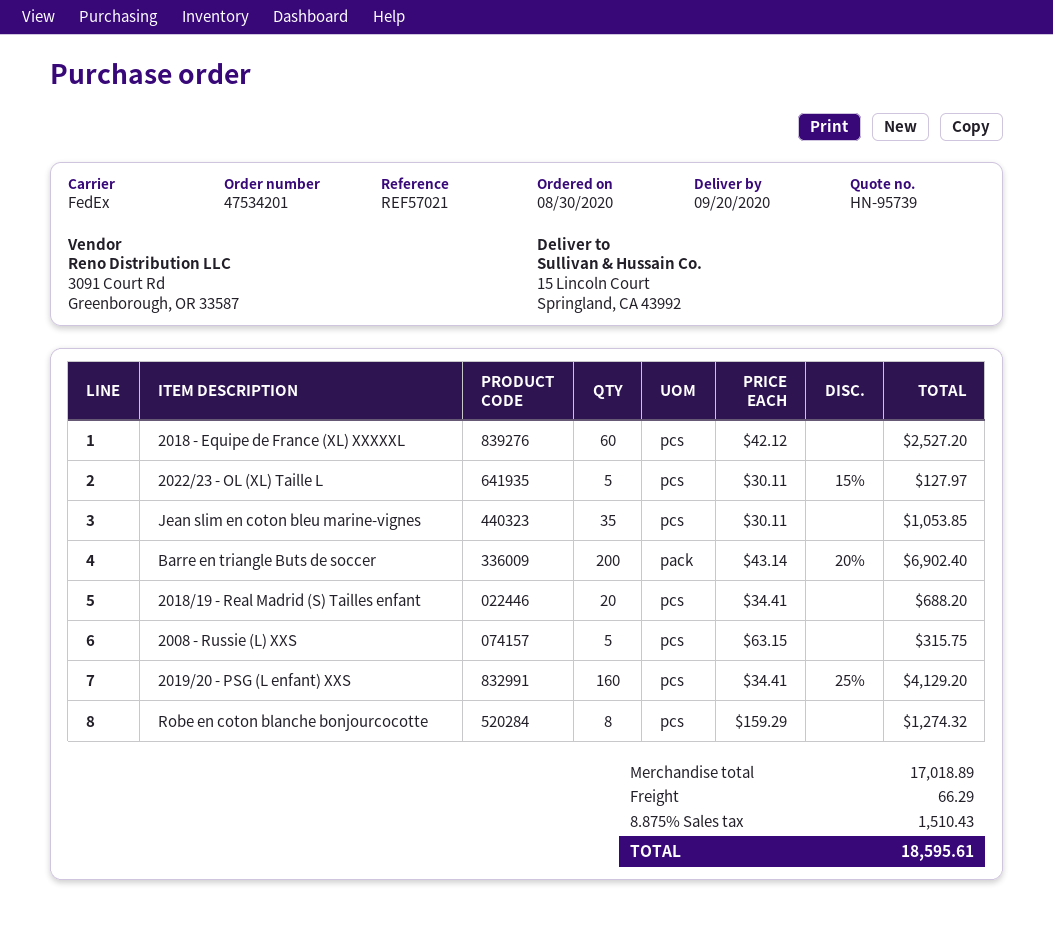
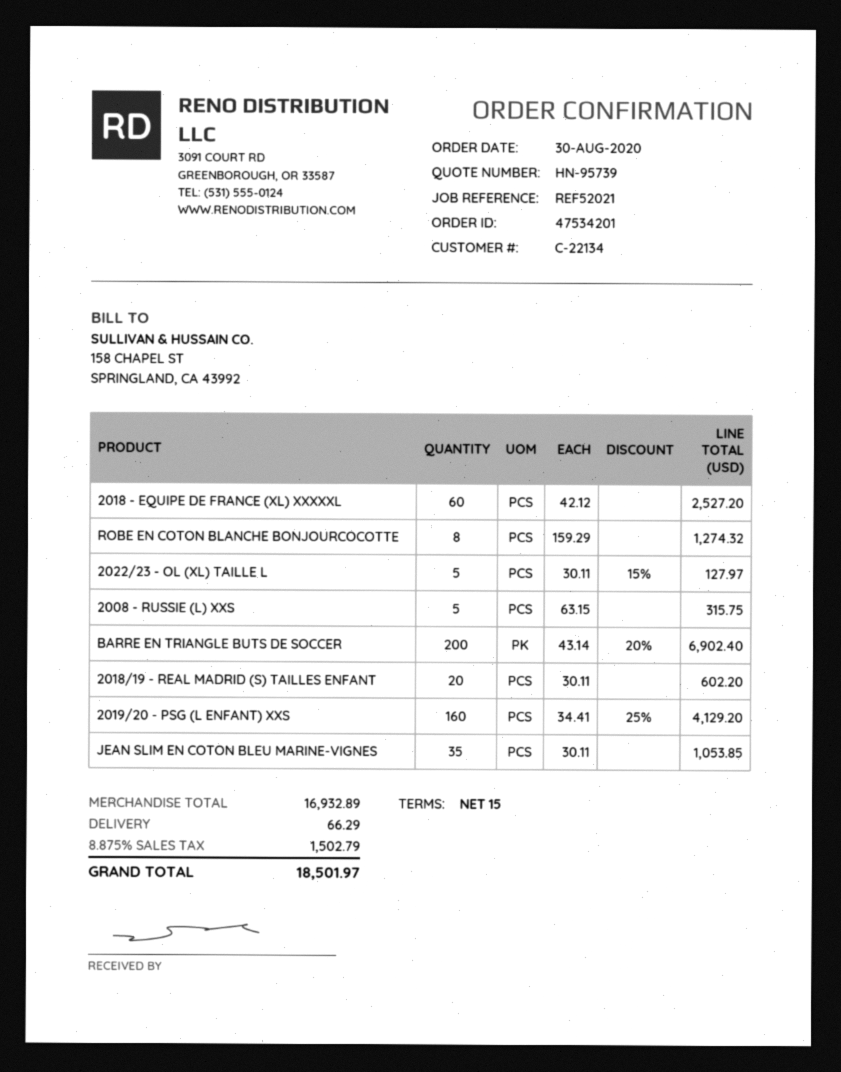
reference: REF57021 -> REF52021
2018/19 - Real Madrid (S) Tailles enfant: 20 x 34.41 = 688.20 -> 20 x 30.11 = 602.20
subtotal: 17018.89 -> 16932.89
tax: 8.875% = 1510.43 -> 8.875% = 1502.79
total: 18595.61 -> 18501.97

